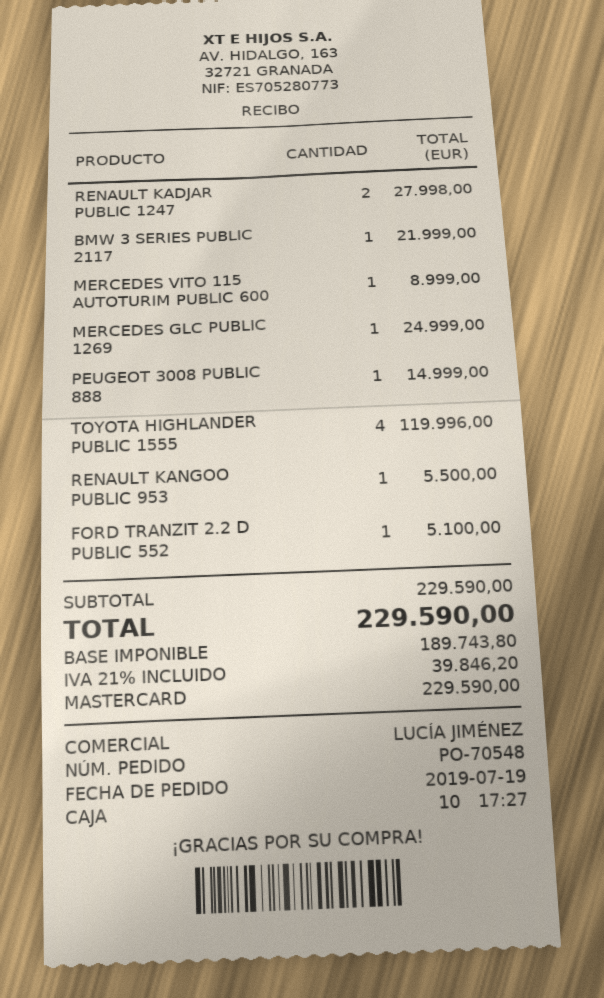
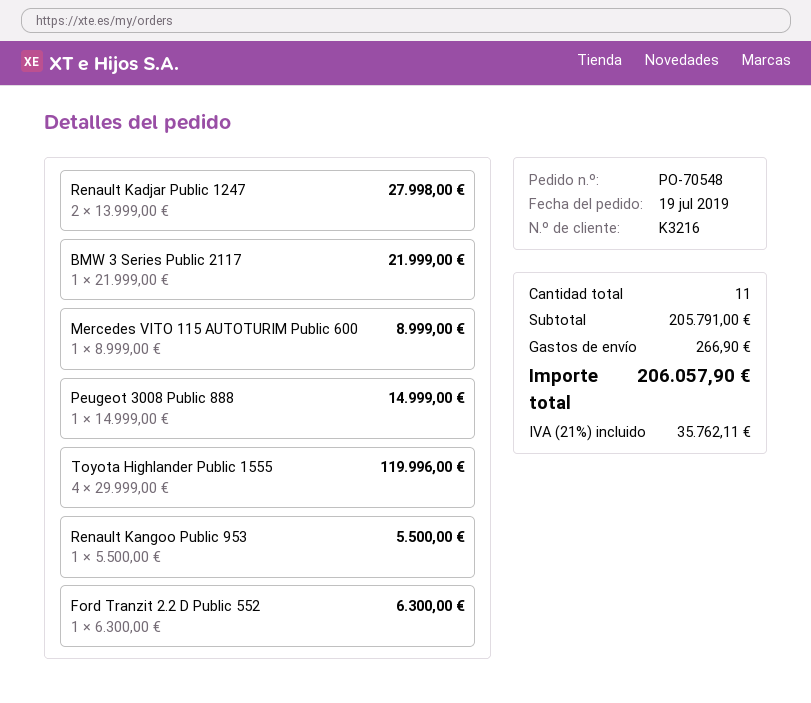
MERCEDES GLC PUBLIC 1269: 1 for 24999.00 -> none
FORD TRANZIT 2.2 D PUBLIC 552: 1 for 5100.00 -> 1 for 6300.00
subtotal: 229590.00 -> 205791.00
shipping: none -> 266.90
tax: 21% = 39846.20 -> 21% = 35762.11
total: 229590.00 -> 206057.90

